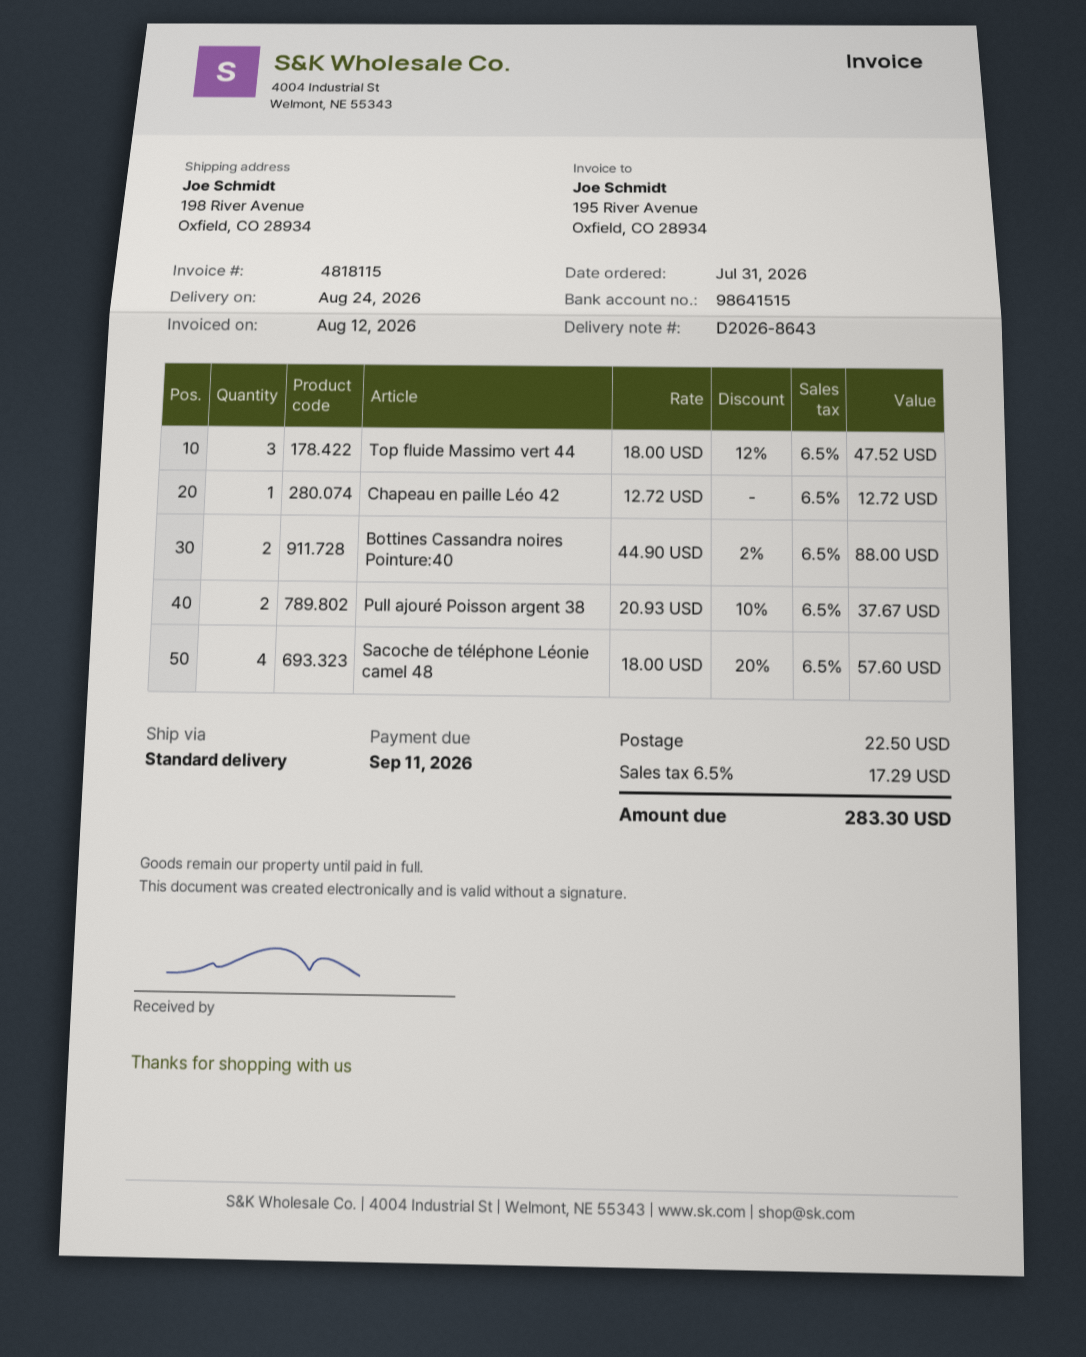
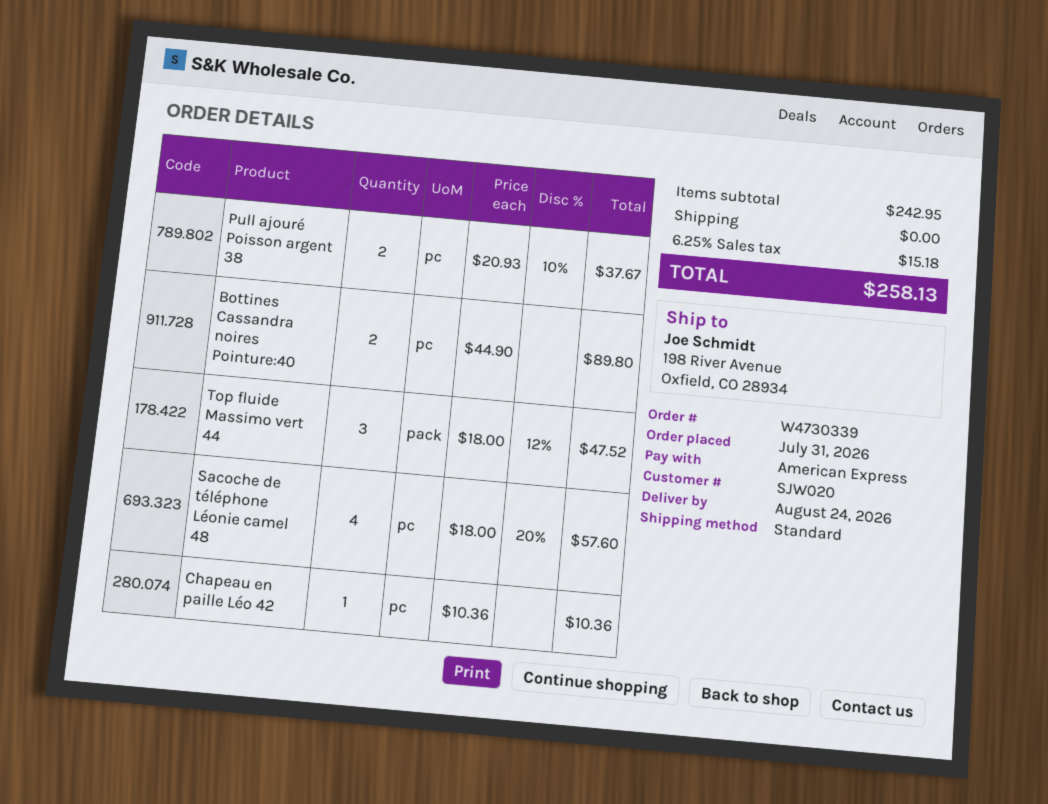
Chapeau en paille Léo 42: 1 x 12.72 = 12.72 -> 1 x 10.36 = 10.36
Bottines Cassandra noires Pointure:40: 2 x 44.90 - 2% = 88.00 -> 2 x 44.90 = 89.80
shipping: 22.50 -> 0.00
tax: 6.5% = 17.29 -> 6.25% = 15.18
total: 283.30 -> 258.13

